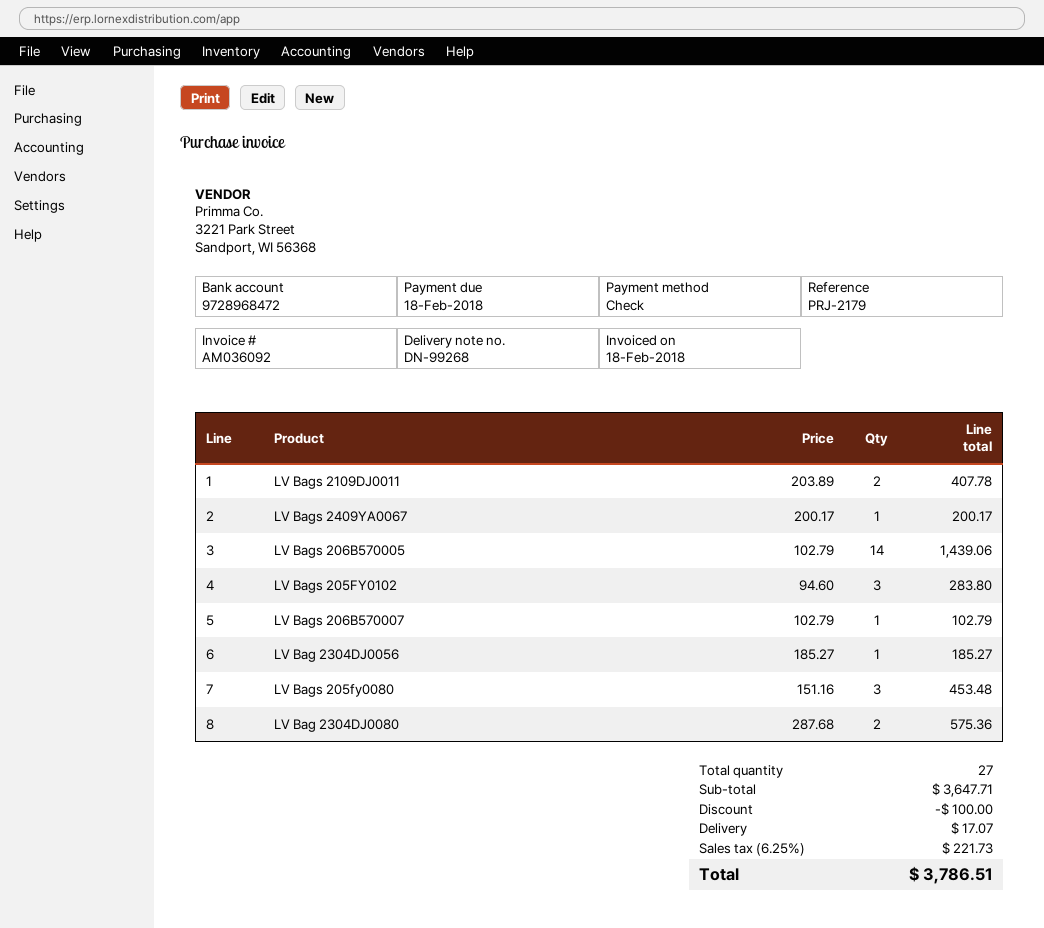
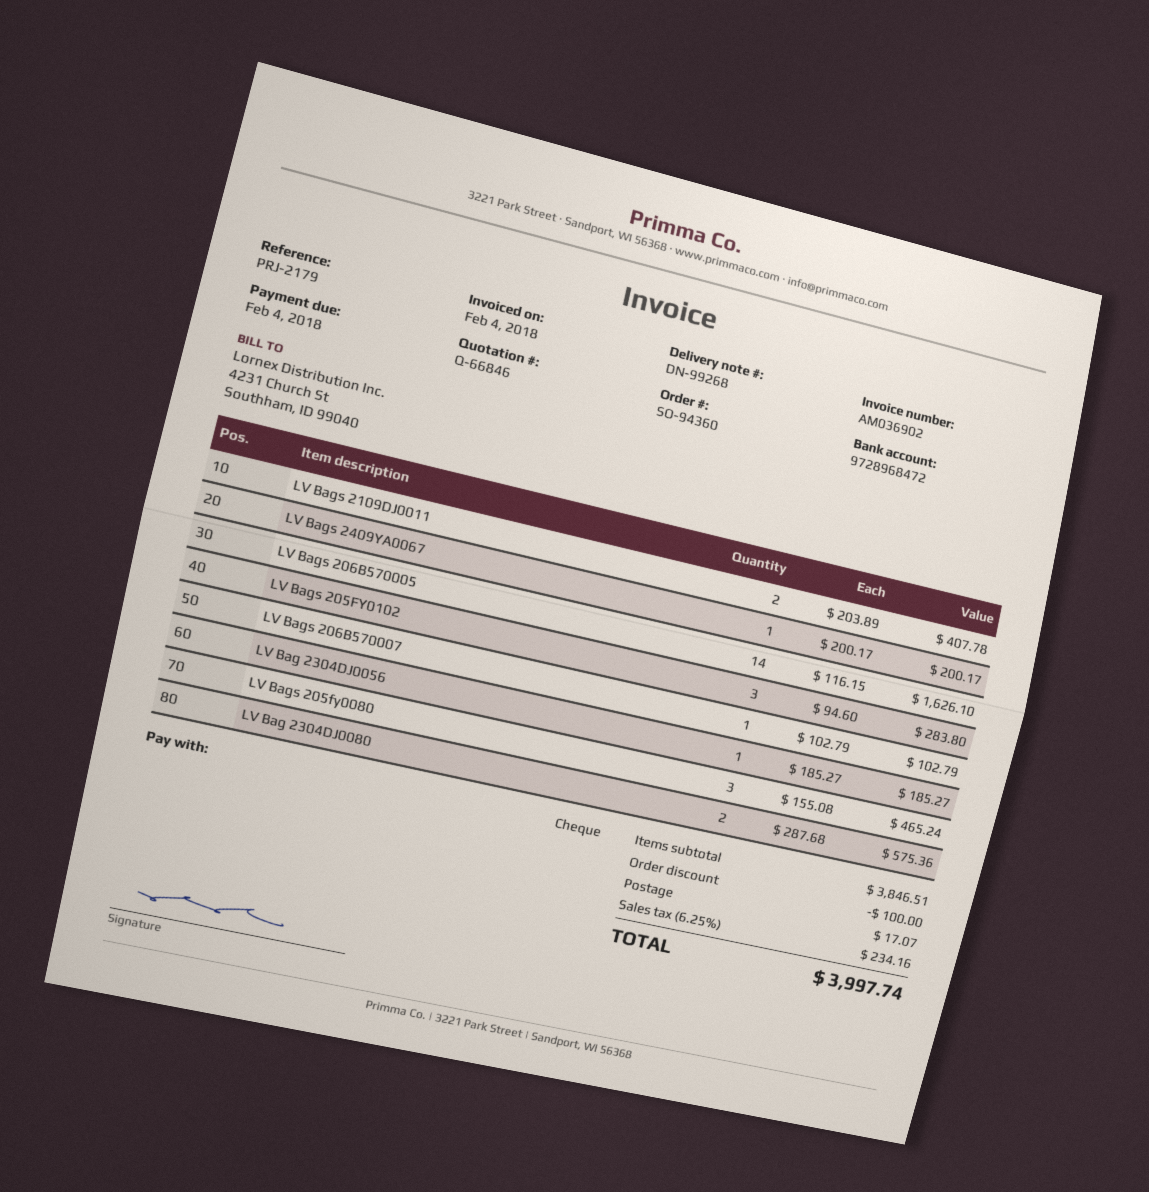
invoice number: AM036092 -> AM036902
invoice date: 2018-02-18 -> 2018-02-04
due date: 2018-02-18 -> 2018-02-04
LV Bags 206B570005: 14 x 102.79 = 1439.06 -> 14 x 116.15 = 1626.10
LV Bags 205fy0080: 3 x 151.16 = 453.48 -> 3 x 155.08 = 465.24
subtotal: 3647.71 -> 3846.51
tax: 6.25% = 221.73 -> 6.25% = 234.16
total: 3786.51 -> 3997.74

